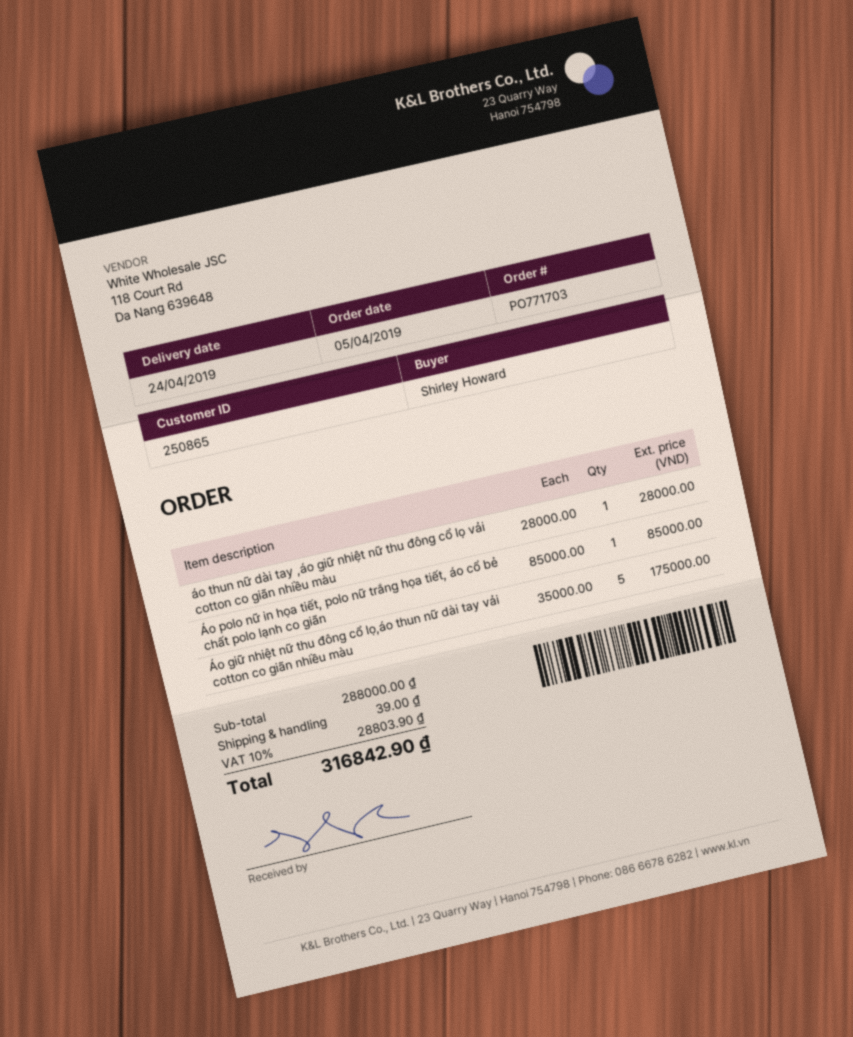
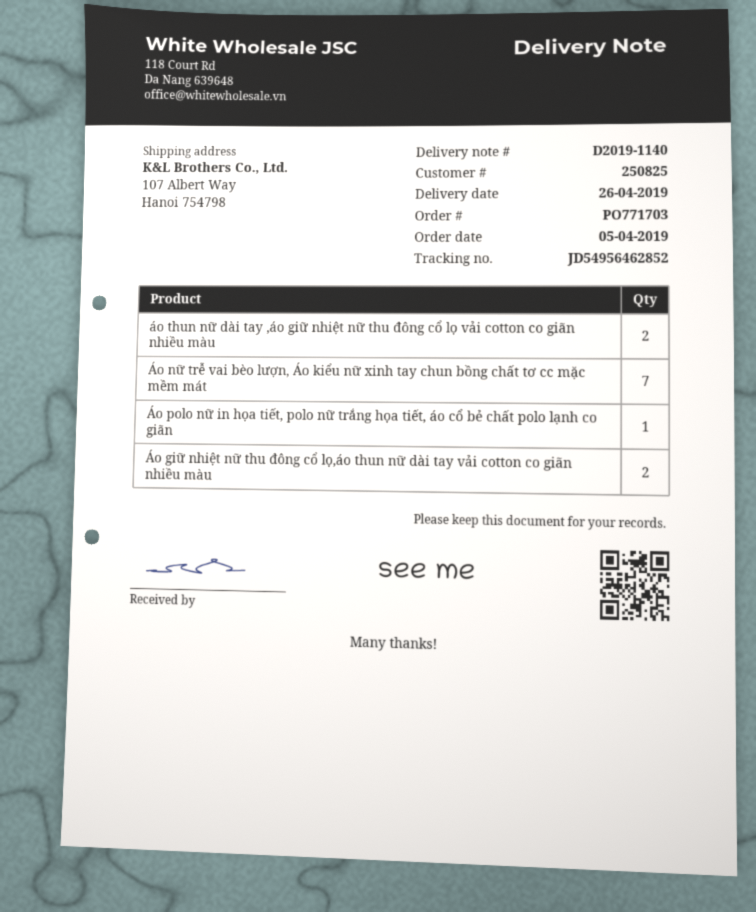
delivery date: 2019-04-24 -> 2019-04-26
customer number: 250865 -> 250825
áo thun nữ dài tay ,áo giữ nhiệt nữ thu đông cổ lọ vải cotton co giãn nhiều màu: 1 -> 2
Áo giữ nhiệt nữ thu đông cổ lọ,áo thun nữ dài tay vải cotton co giãn nhiều màu: 5 -> 2
Áo nữ trễ vai bèo lượn, Áo kiểu nữ xinh tay chun bồng chất tơ cc mặc mềm mát: none -> 7

